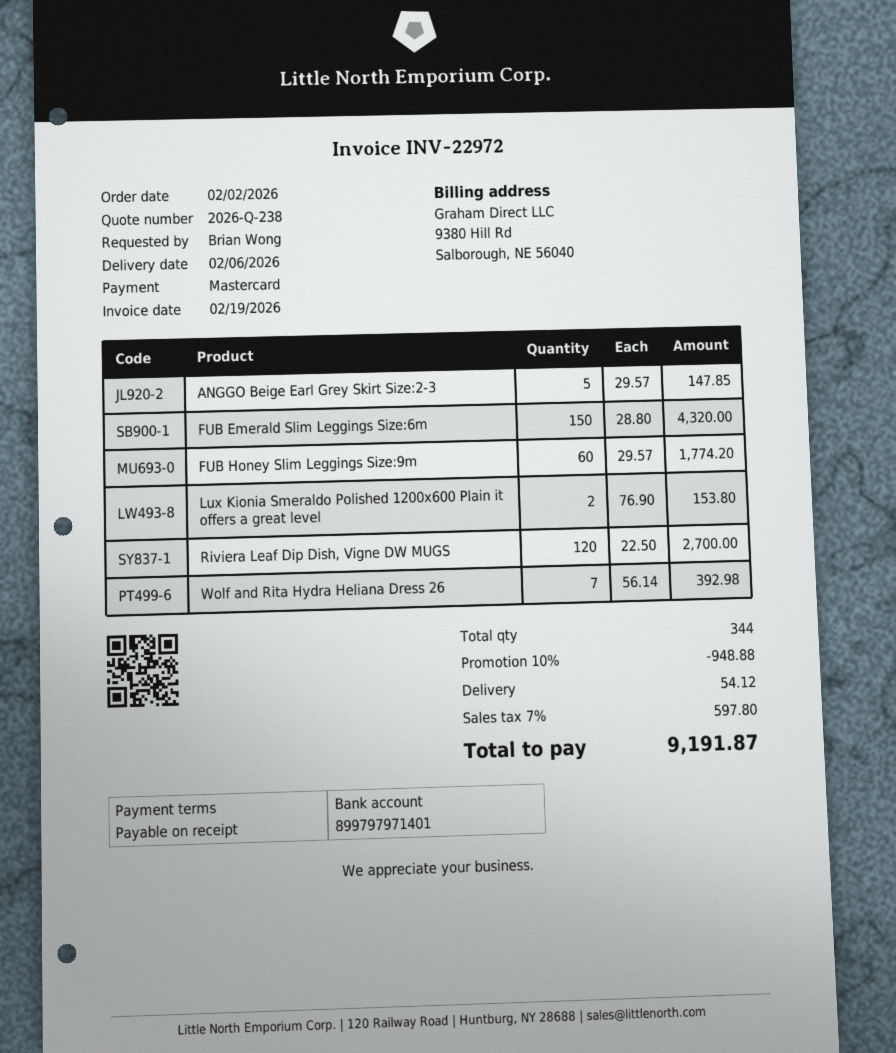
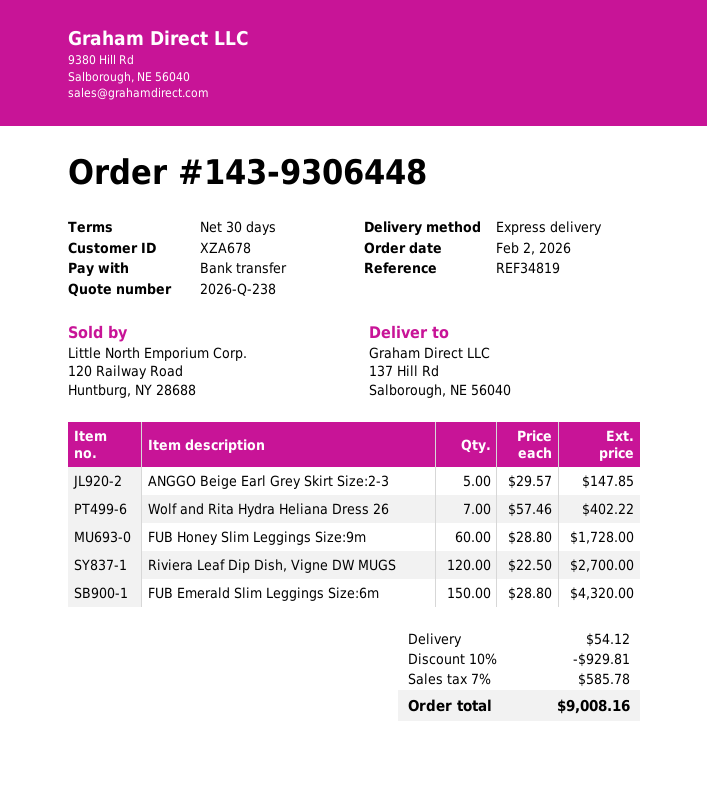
payment terms: on receipt -> 30 days
payment method: Mastercard -> bank transfer
FUB Honey Slim Leggings Size:9m: 60 x 29.57 = 1774.20 -> 60 x 28.80 = 1728.00
Lux Kionia Smeraldo Polished 1200x600 Plain it offers a great level: 2 x 76.90 = 153.80 -> none
Wolf and Rita Hydra Heliana Dress 26: 7 x 56.14 = 392.98 -> 7 x 57.46 = 402.22
discount: 10% = 948.88 -> 10% = 929.81
tax: 7% = 597.80 -> 7% = 585.78
total: 9191.87 -> 9008.16

